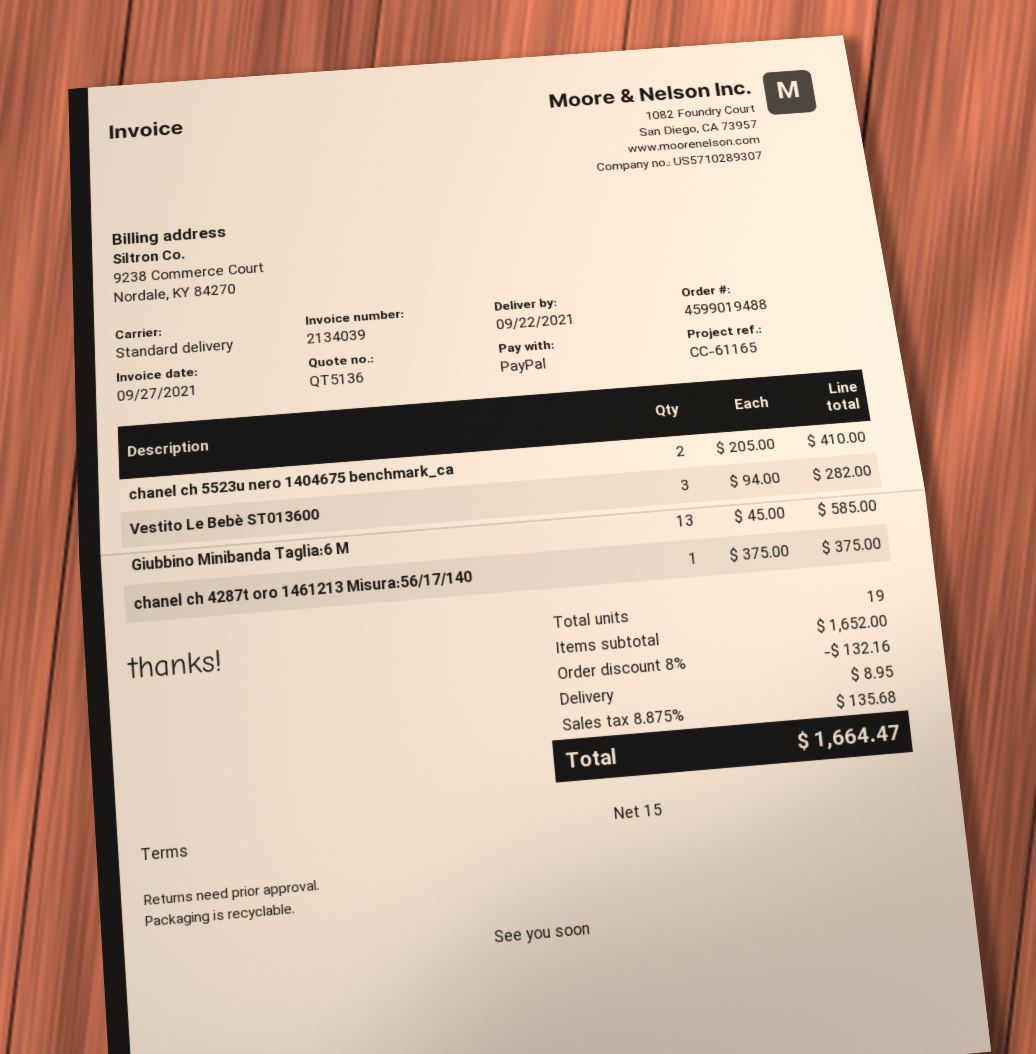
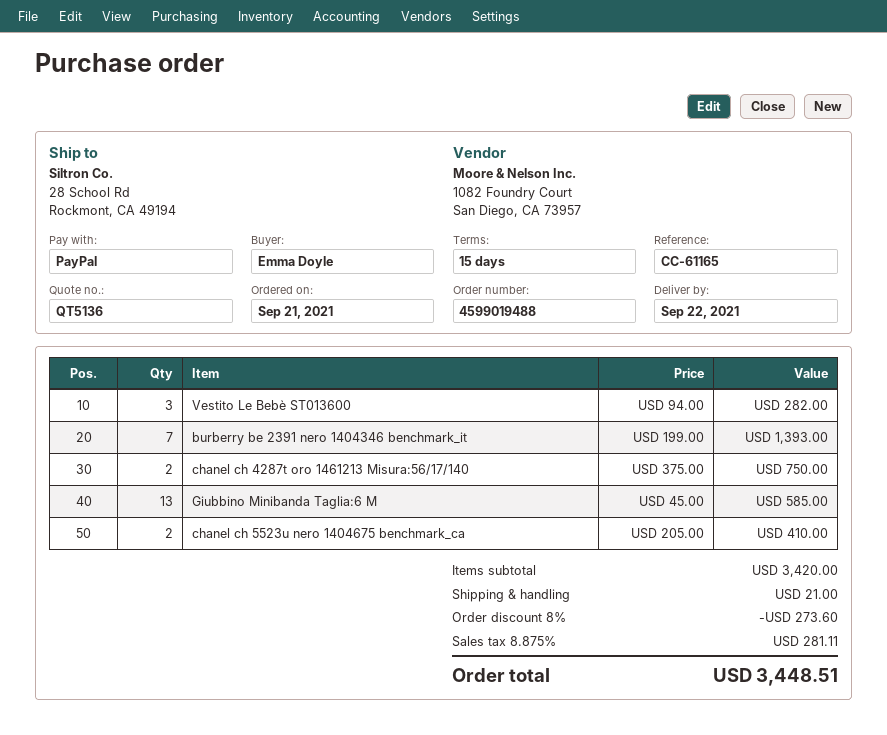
chanel ch 4287t oro 1461213 Misura:56/17/140: 1 x 375.00 = 375.00 -> 2 x 375.00 = 750.00
burberry be 2391 nero 1404346 benchmark_it: none -> 7 x 199.00 = 1393.00
subtotal: 1652.00 -> 3420.00
discount: 8% = 132.16 -> 8% = 273.60
shipping: 8.95 -> 21.00
tax: 8.875% = 135.68 -> 8.875% = 281.11
total: 1664.47 -> 3448.51

